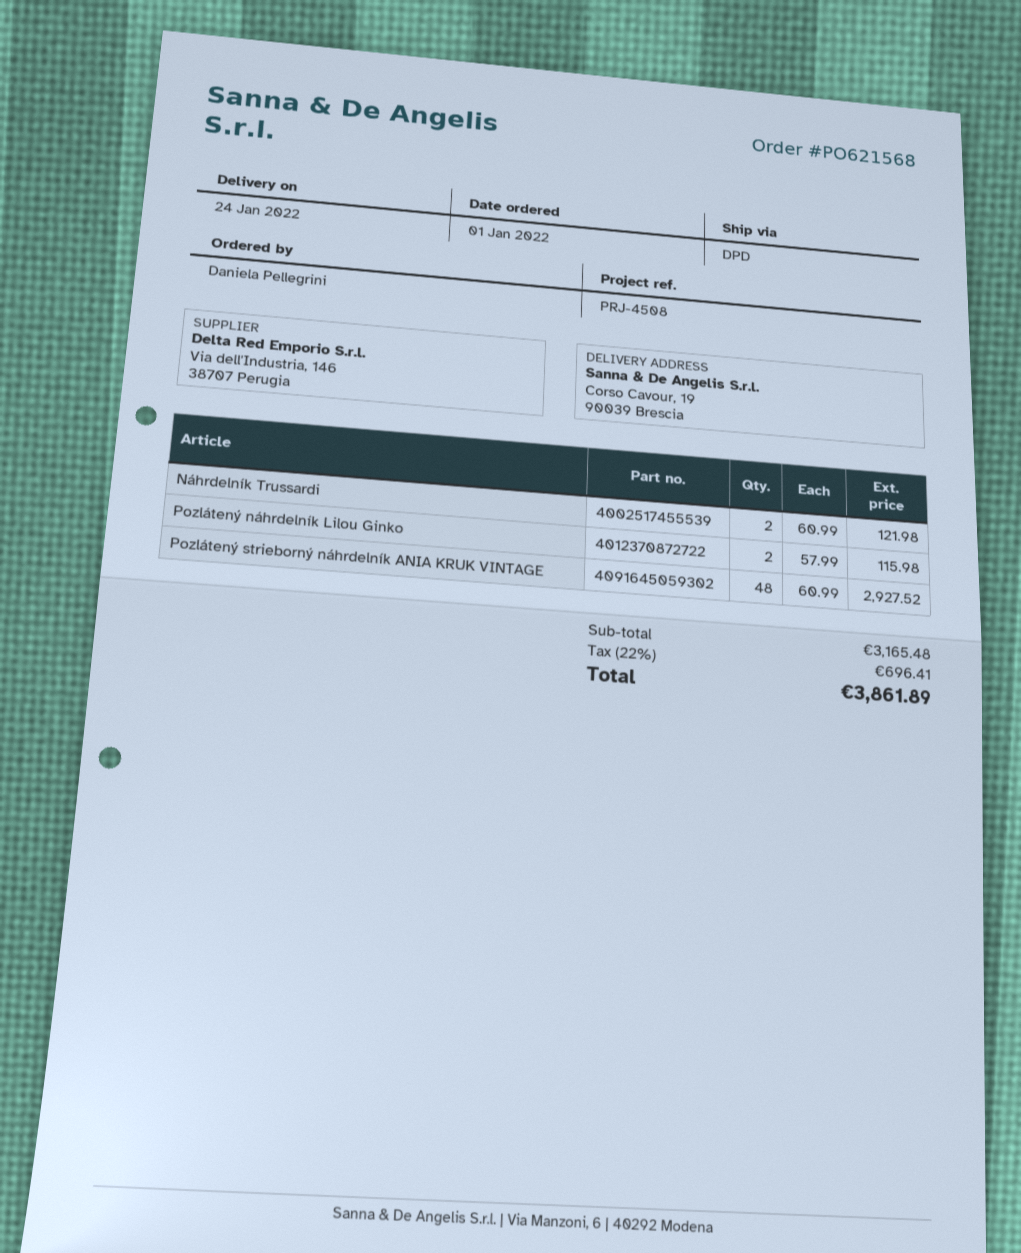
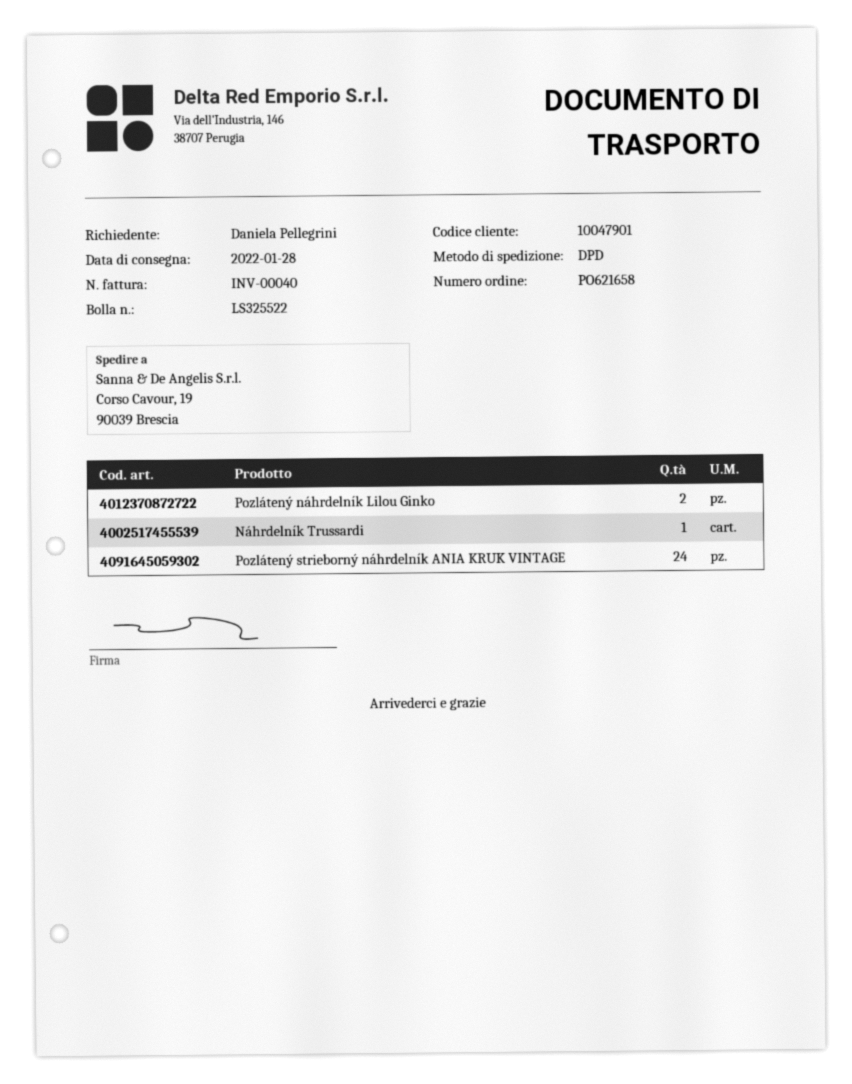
order number: PO621568 -> PO621658
delivery date: 2022-01-24 -> 2022-01-28
Náhrdelník Trussardi: 2 -> 1
Pozlátený strieborný náhrdelník ANIA KRUK VINTAGE: 48 -> 24

